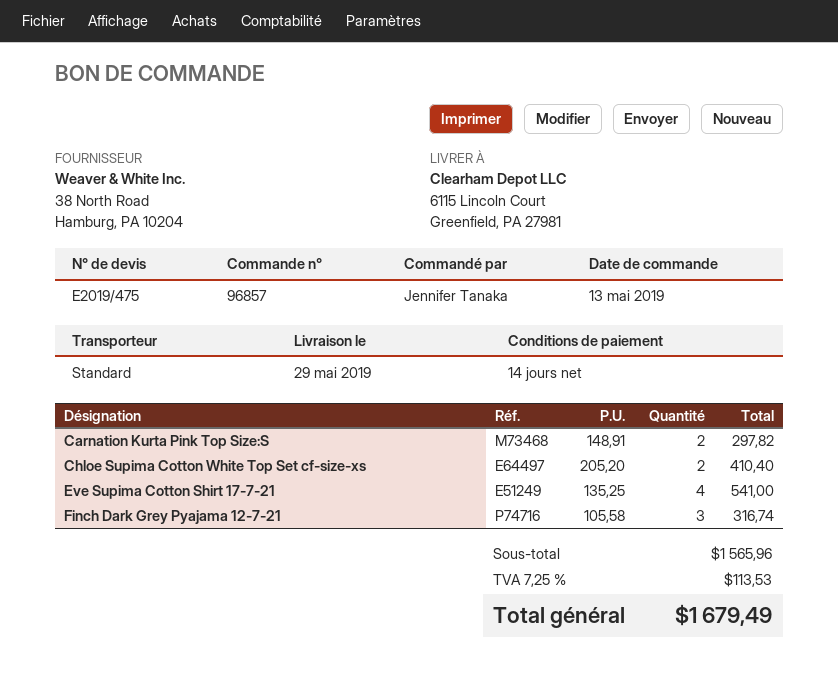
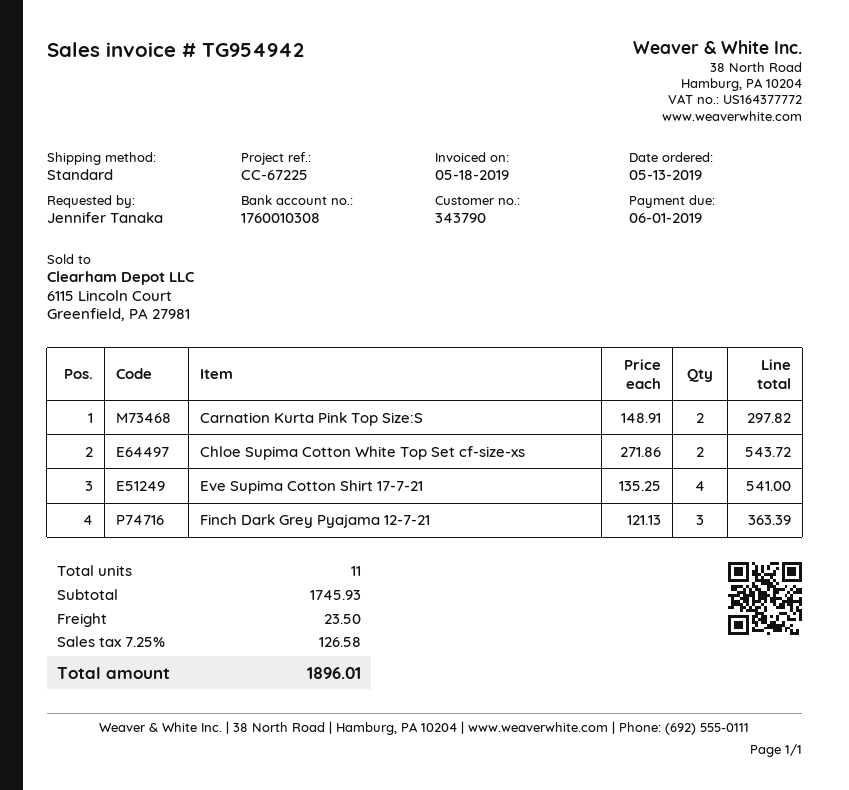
Chloe Supima Cotton White Top Set cf-size-xs: 2 x 205.20 = 410.40 -> 2 x 271.86 = 543.72
Finch Dark Grey Pyajama 12-7-21: 3 x 105.58 = 316.74 -> 3 x 121.13 = 363.39
subtotal: 1565.96 -> 1745.93
shipping: none -> 23.50
tax: 7.25% = 113.53 -> 7.25% = 126.58
total: 1679.49 -> 1896.01

